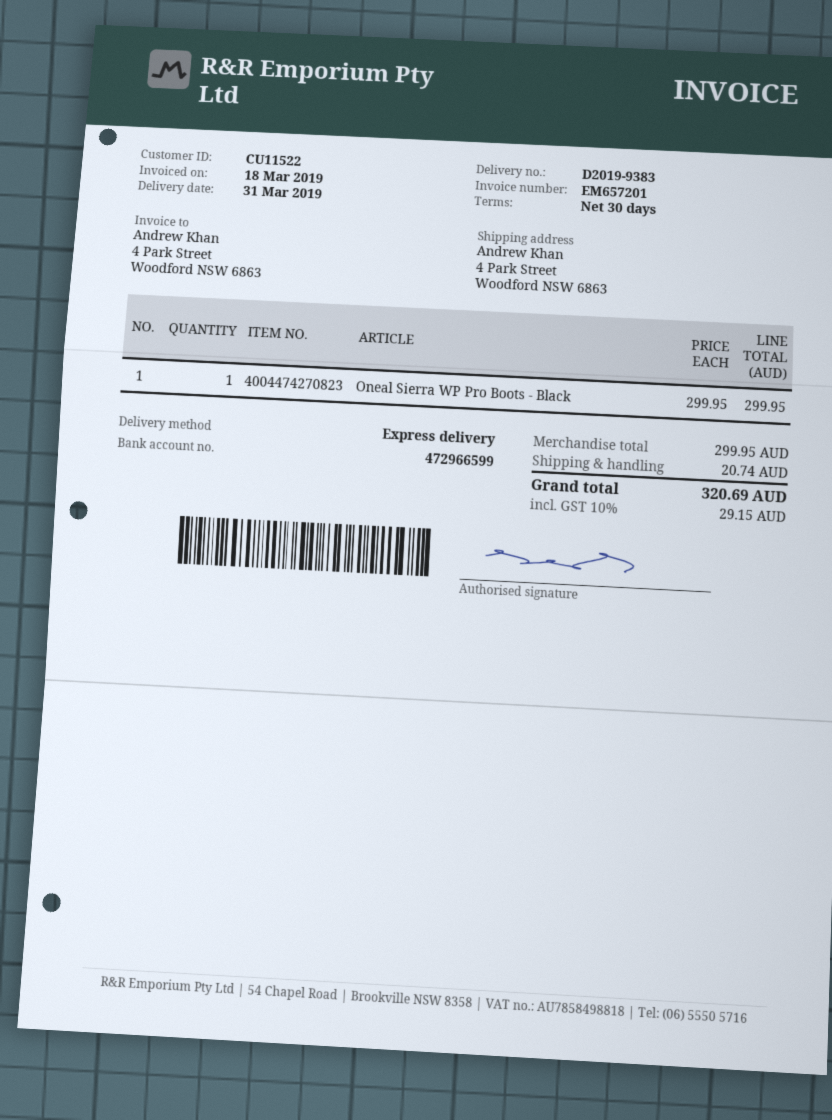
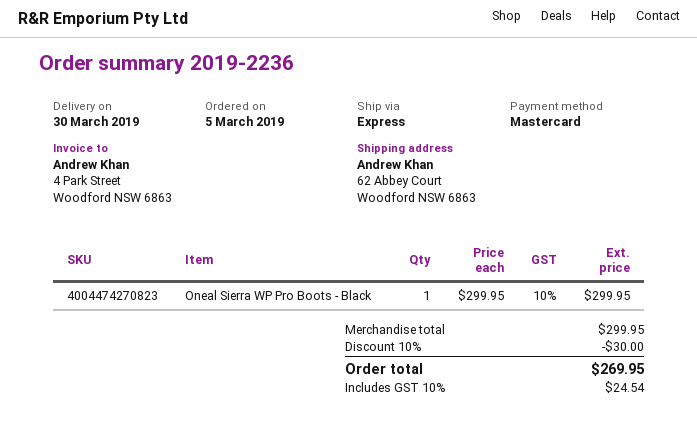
delivery date: 2019-03-31 -> 2019-03-30
ship to: 4 Park Street, Woodford NSW 6863 -> 62 Abbey Court, Woodford NSW 6863
discount: none -> 10% = 30.00
shipping: 20.74 -> none
tax: 10% = 29.15 -> 10% = 24.54
total: 320.69 -> 269.95

